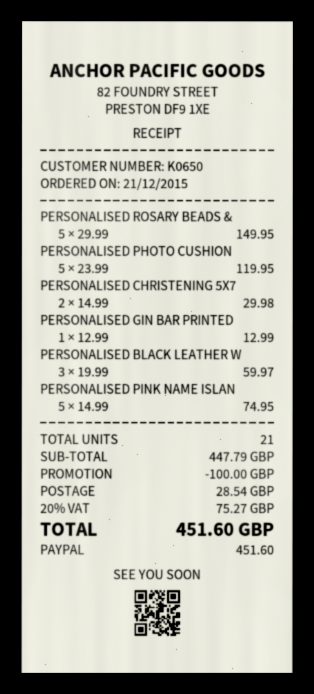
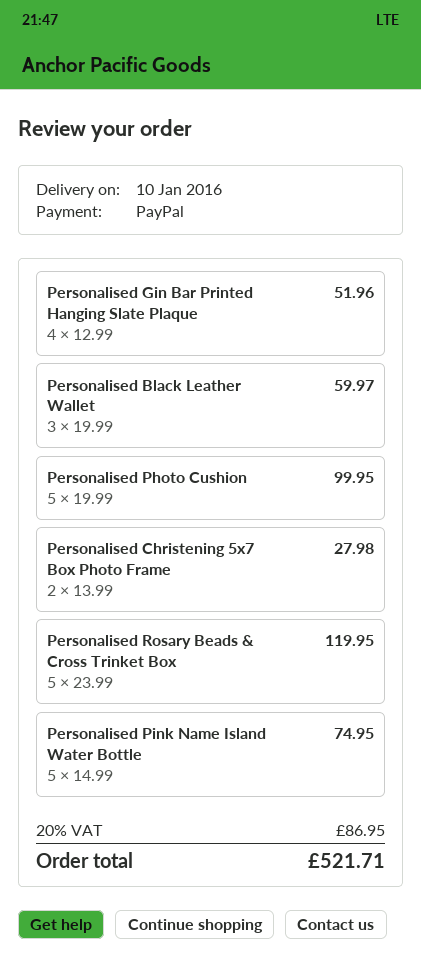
PERSONALISED ROSARY BEADS &: 5 x 29.99 = 149.95 -> 5 x 23.99 = 119.95
PERSONALISED PHOTO CUSHION: 5 x 23.99 = 119.95 -> 5 x 19.99 = 99.95
PERSONALISED CHRISTENING 5X7: 2 x 14.99 = 29.98 -> 2 x 13.99 = 27.98
PERSONALISED GIN BAR PRINTED: 1 x 12.99 = 12.99 -> 4 x 12.99 = 51.96
discount: 100.00 -> none
shipping: 28.54 -> none
tax: 20% = 75.27 -> 20% = 86.95
total: 451.60 -> 521.71

